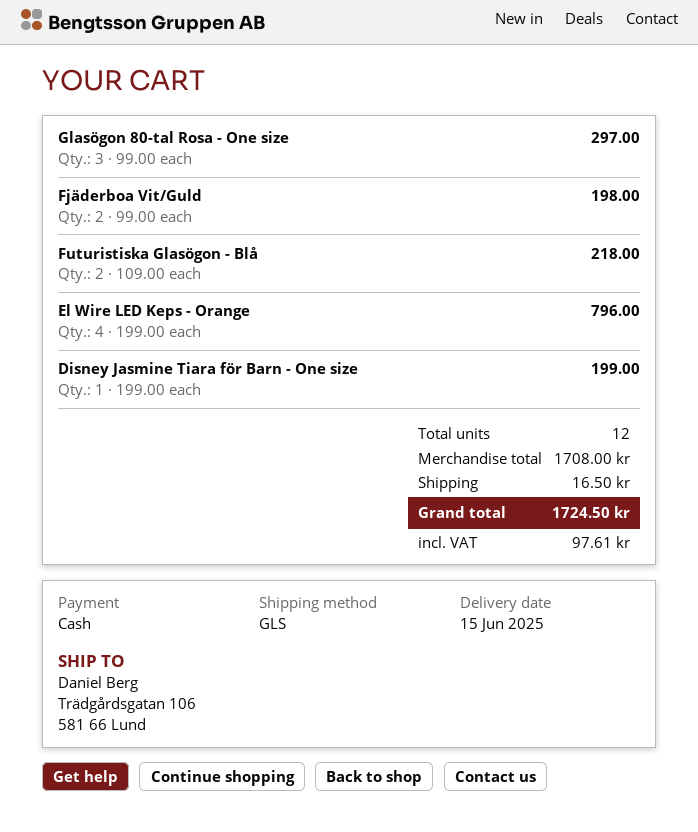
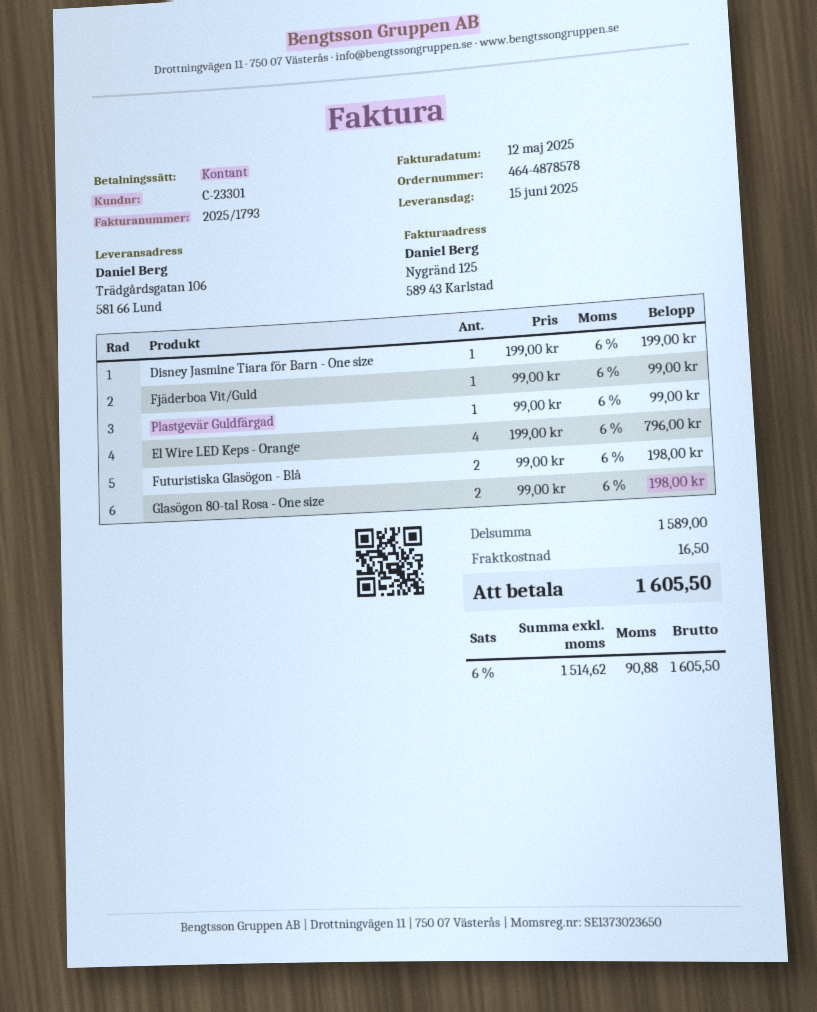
Glasögon 80-tal Rosa - One size: 3 x 99.00 = 297.00 -> 2 x 99.00 = 198.00
Fjäderboa Vit/Guld: 2 x 99.00 = 198.00 -> 1 x 99.00 = 99.00
Futuristiska Glasögon - Blå: 2 x 109.00 = 218.00 -> 2 x 99.00 = 198.00
Plastgevär Guldfärgad: none -> 1 x 99.00 = 99.00
subtotal: 1708.00 -> 1589.00
tax: 97.61 -> 90.88
total: 1724.50 -> 1605.50

